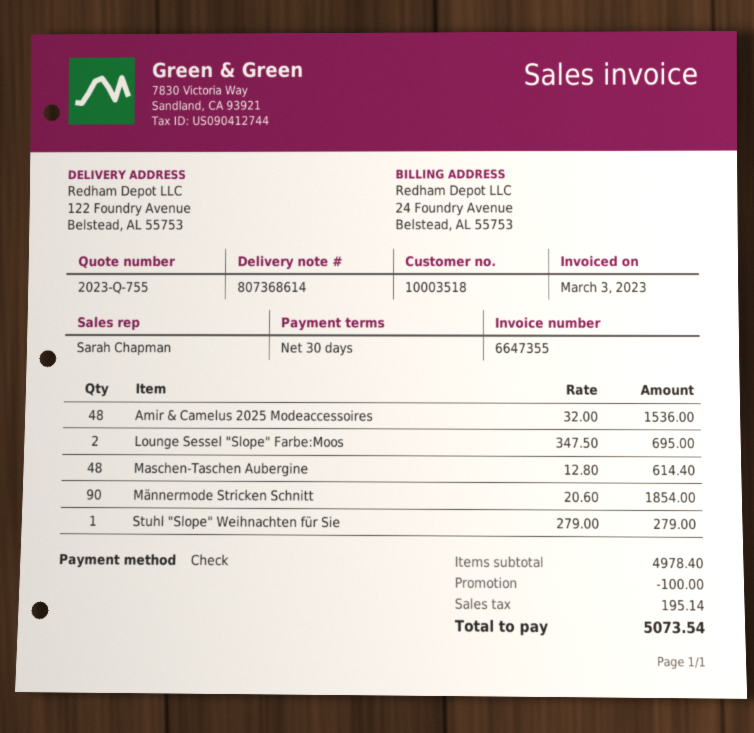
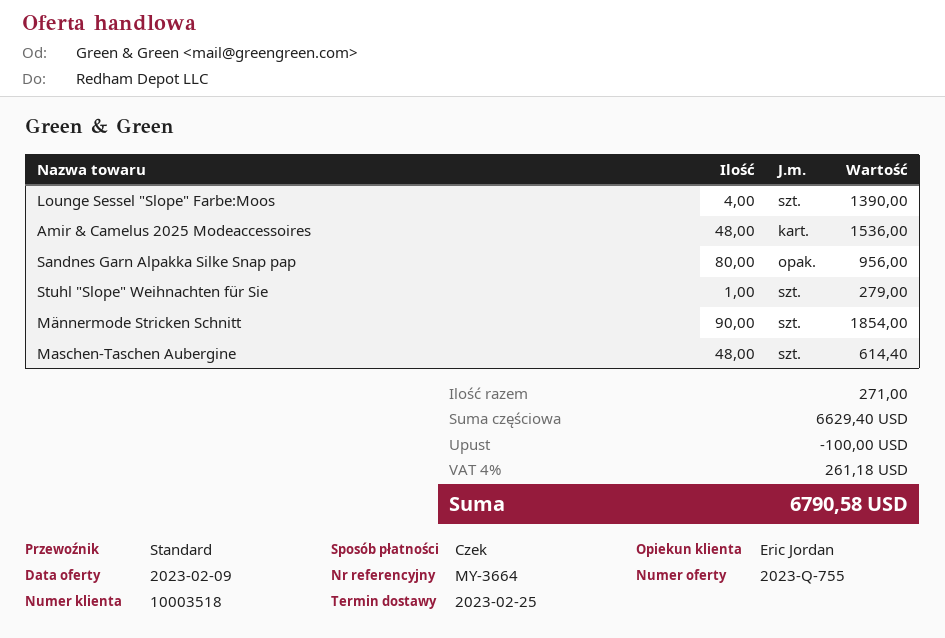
sales rep: Sarah Chapman -> Eric Jordan
Lounge Sessel "Slope" Farbe:Moos: 2 for 695.00 -> 4 for 1390.00
Sandnes Garn Alpakka Silke Snap pap: none -> 80 for 956.00
subtotal: 4978.40 -> 6629.40
tax: 195.14 -> 261.18
total: 5073.54 -> 6790.58

